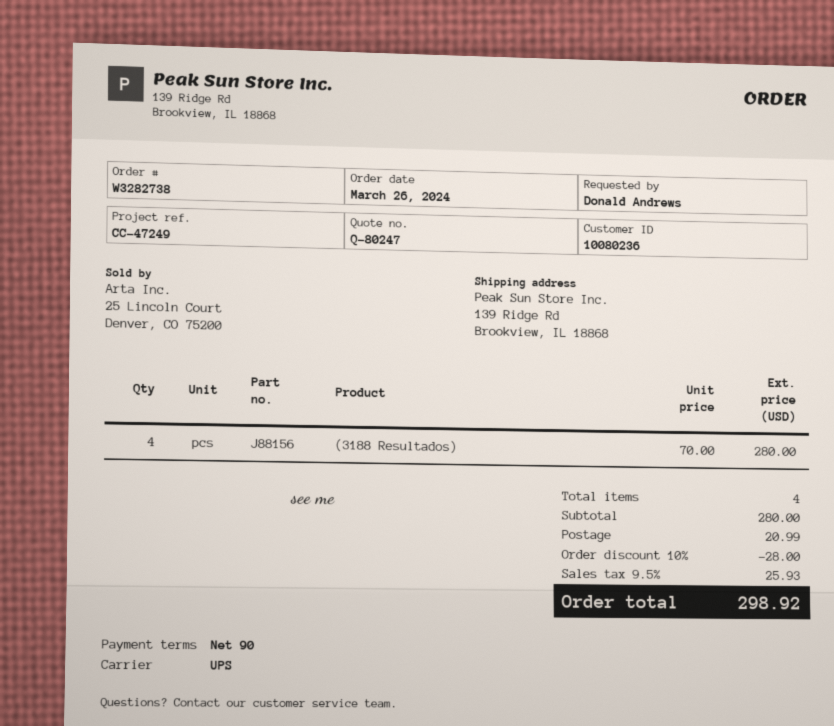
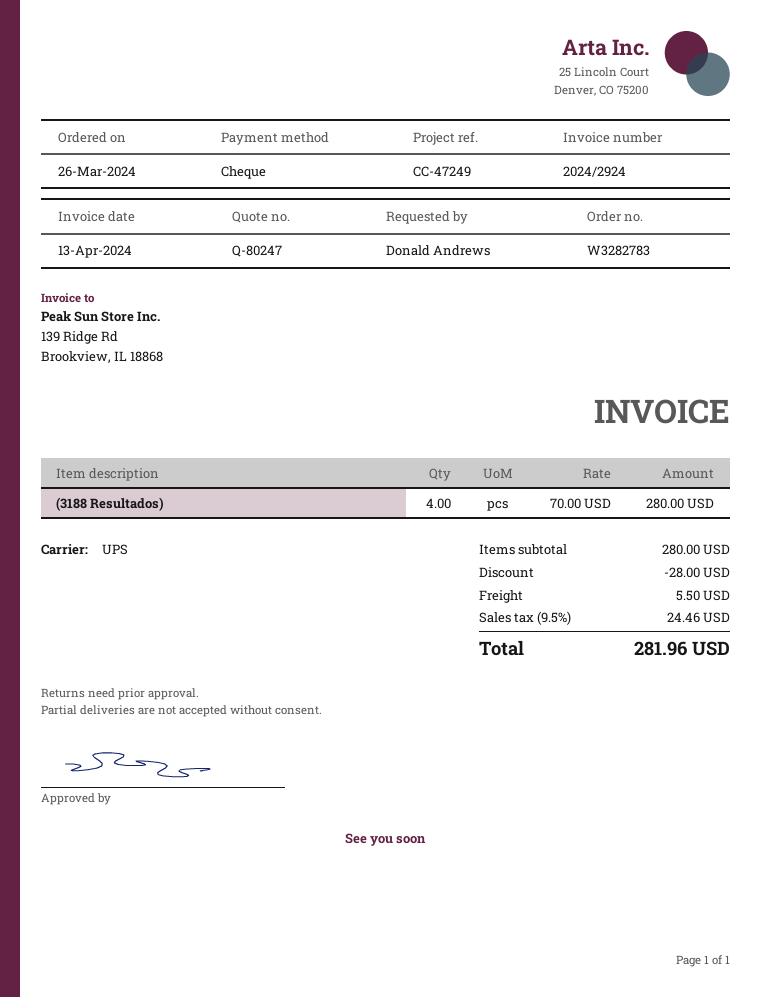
order number: W3282738 -> W3282783
shipping: 20.99 -> 5.50
tax: 9.5% = 25.93 -> 9.5% = 24.46
total: 298.92 -> 281.96

